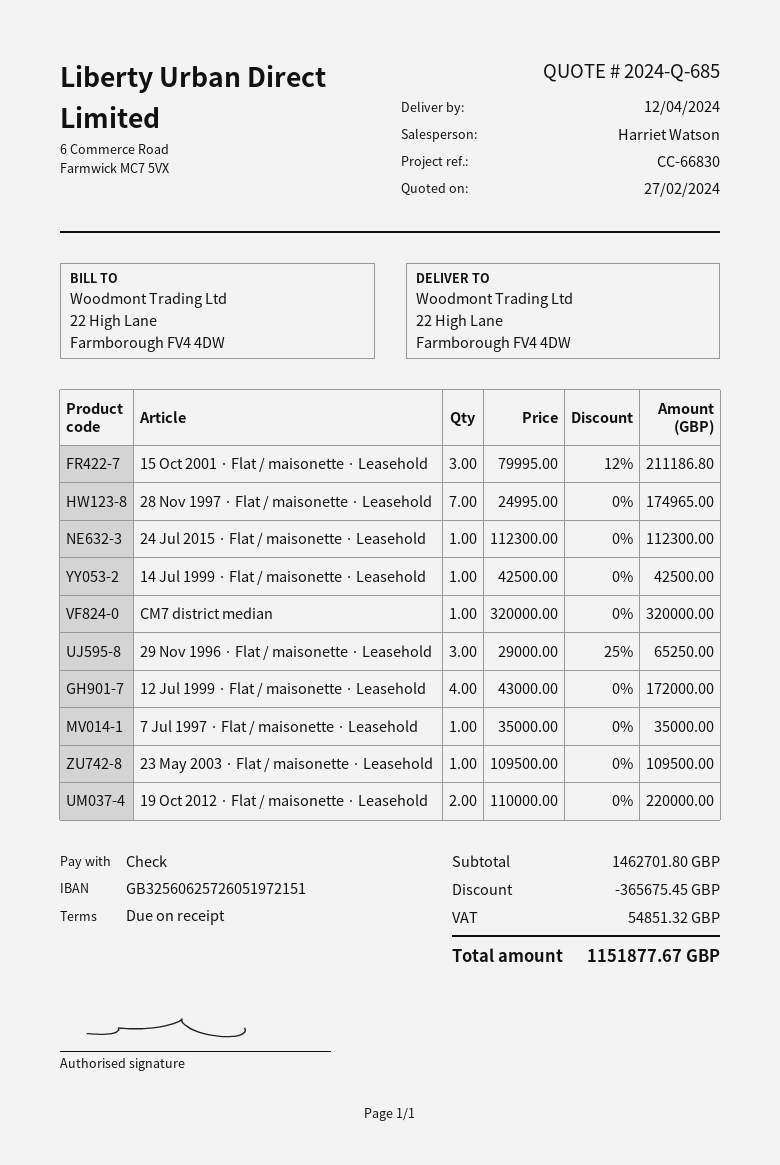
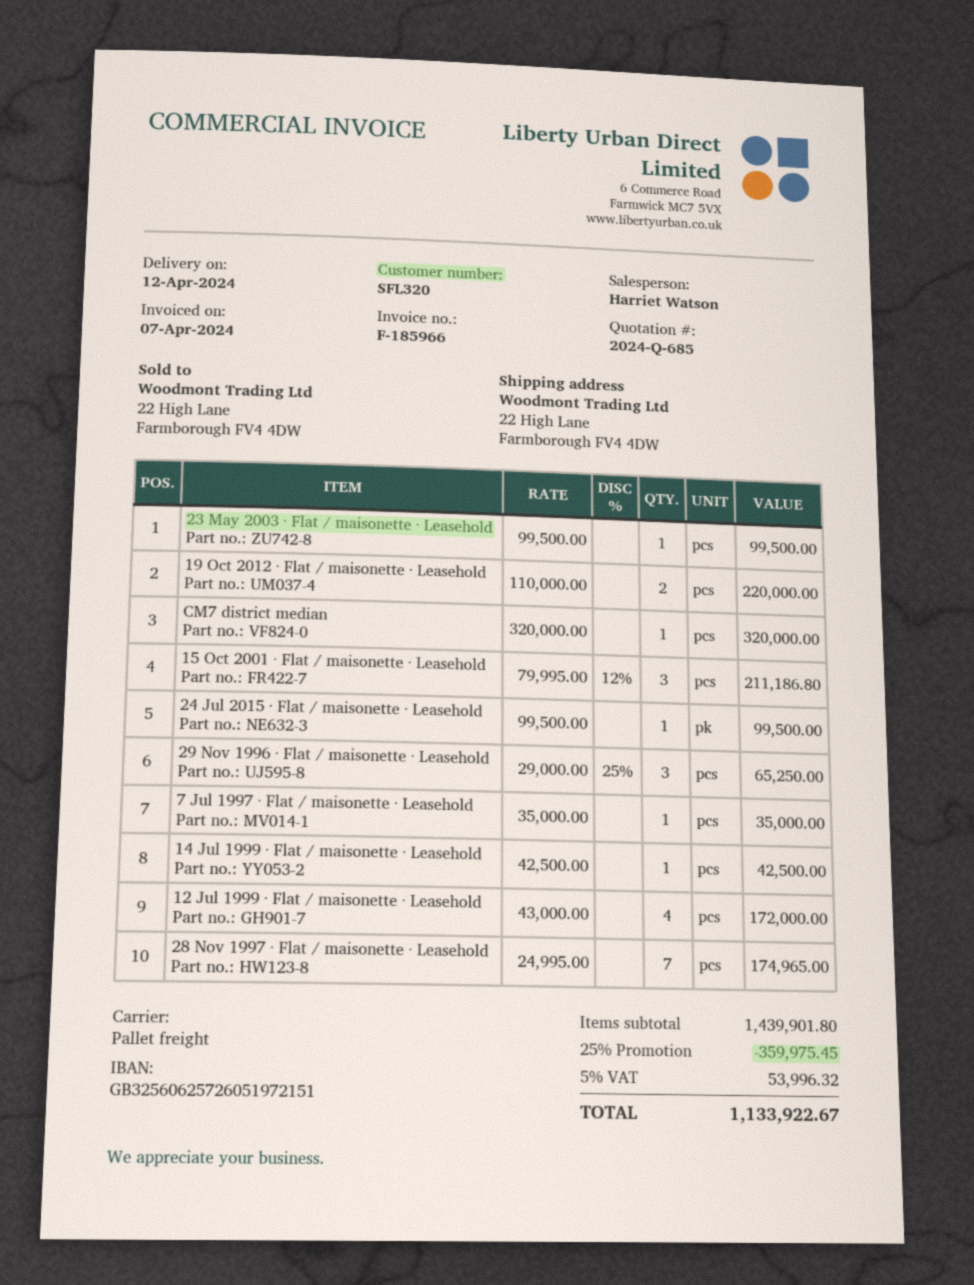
24 Jul 2015 · Flat / maisonette · Leasehold: 1 x 112300.00 = 112300.00 -> 1 x 99500.00 = 99500.00
23 May 2003 · Flat / maisonette · Leasehold: 1 x 109500.00 = 109500.00 -> 1 x 99500.00 = 99500.00
subtotal: 1462701.80 -> 1439901.80
discount: 365675.45 -> 359975.45
tax: 54851.32 -> 53996.32
total: 1151877.67 -> 1133922.67

